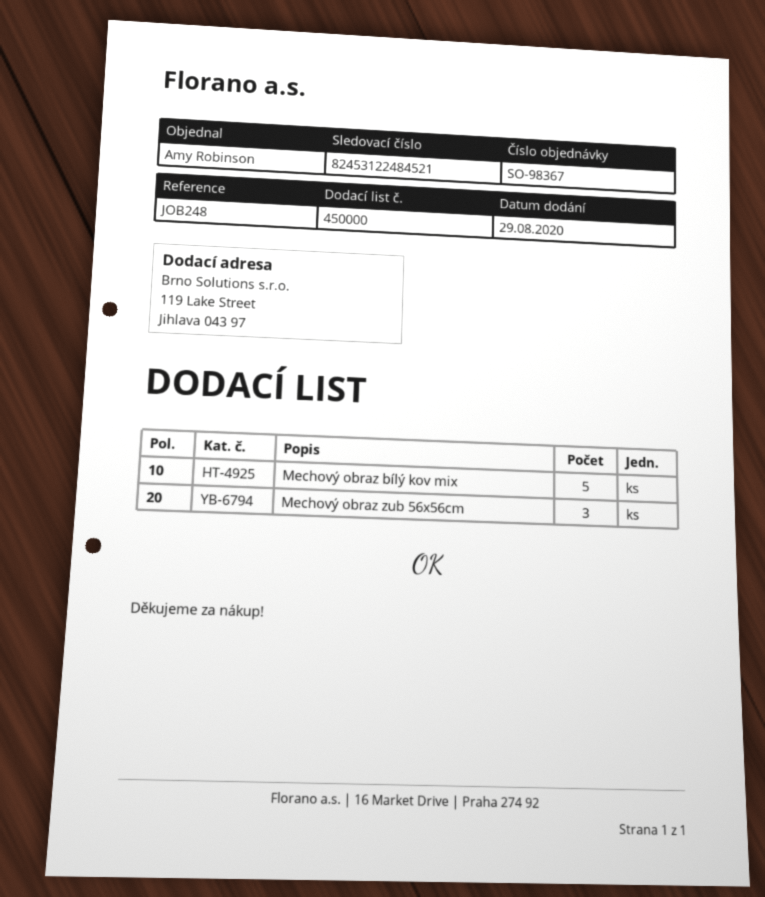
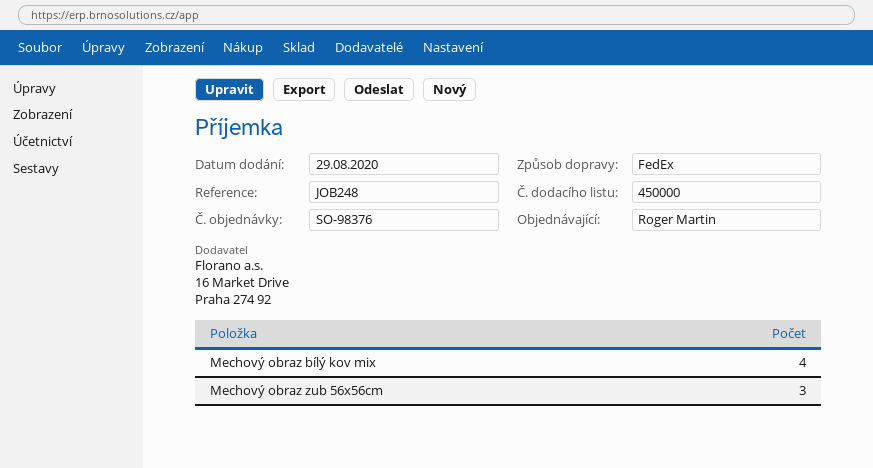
order number: SO-98367 -> SO-98376
ordered by: Amy Robinson -> Roger Martin
Mechový obraz bílý kov mix: 5 -> 4

